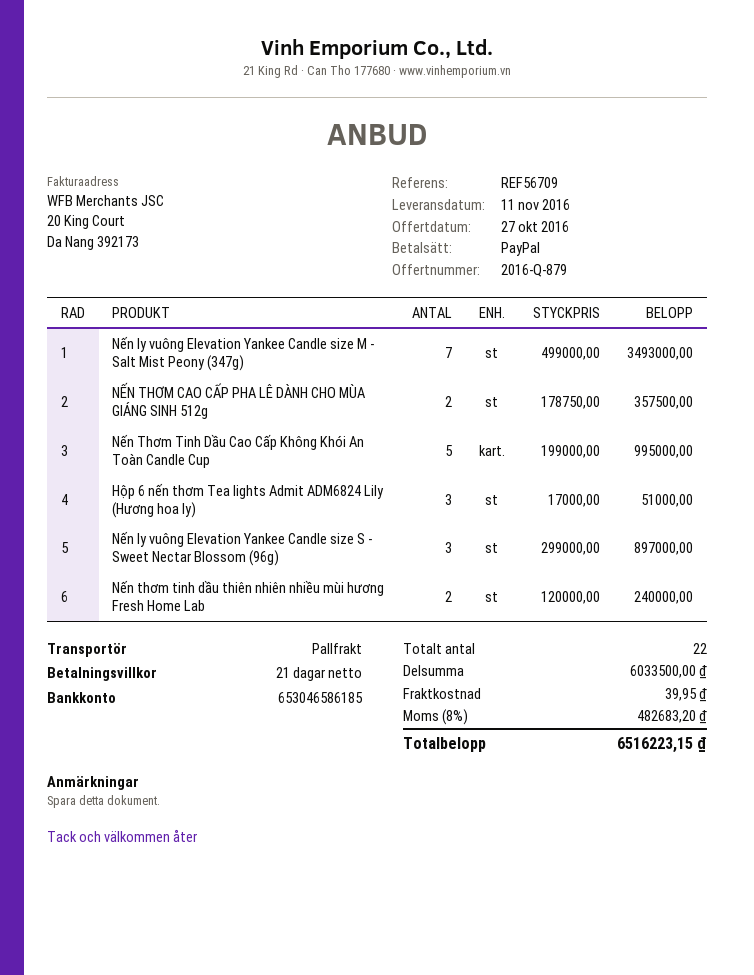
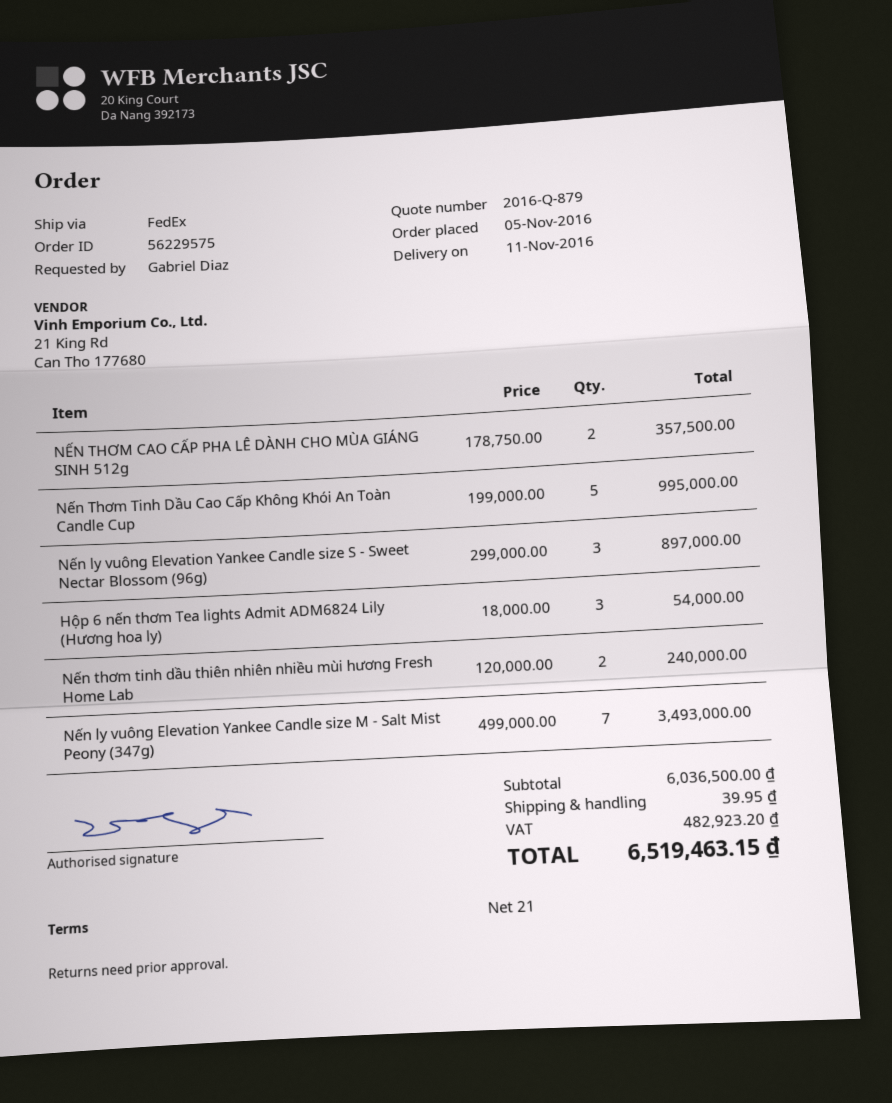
shipping method: pallet freight -> FedEx
Hộp 6 nến thơm Tea lights Admit ADM6824 Lily (Hương hoa ly): 3 x 17000.00 = 51000.00 -> 3 x 18000.00 = 54000.00
subtotal: 6033500.00 -> 6036500.00
tax: 482683.20 -> 482923.20
total: 6516223.15 -> 6519463.15

